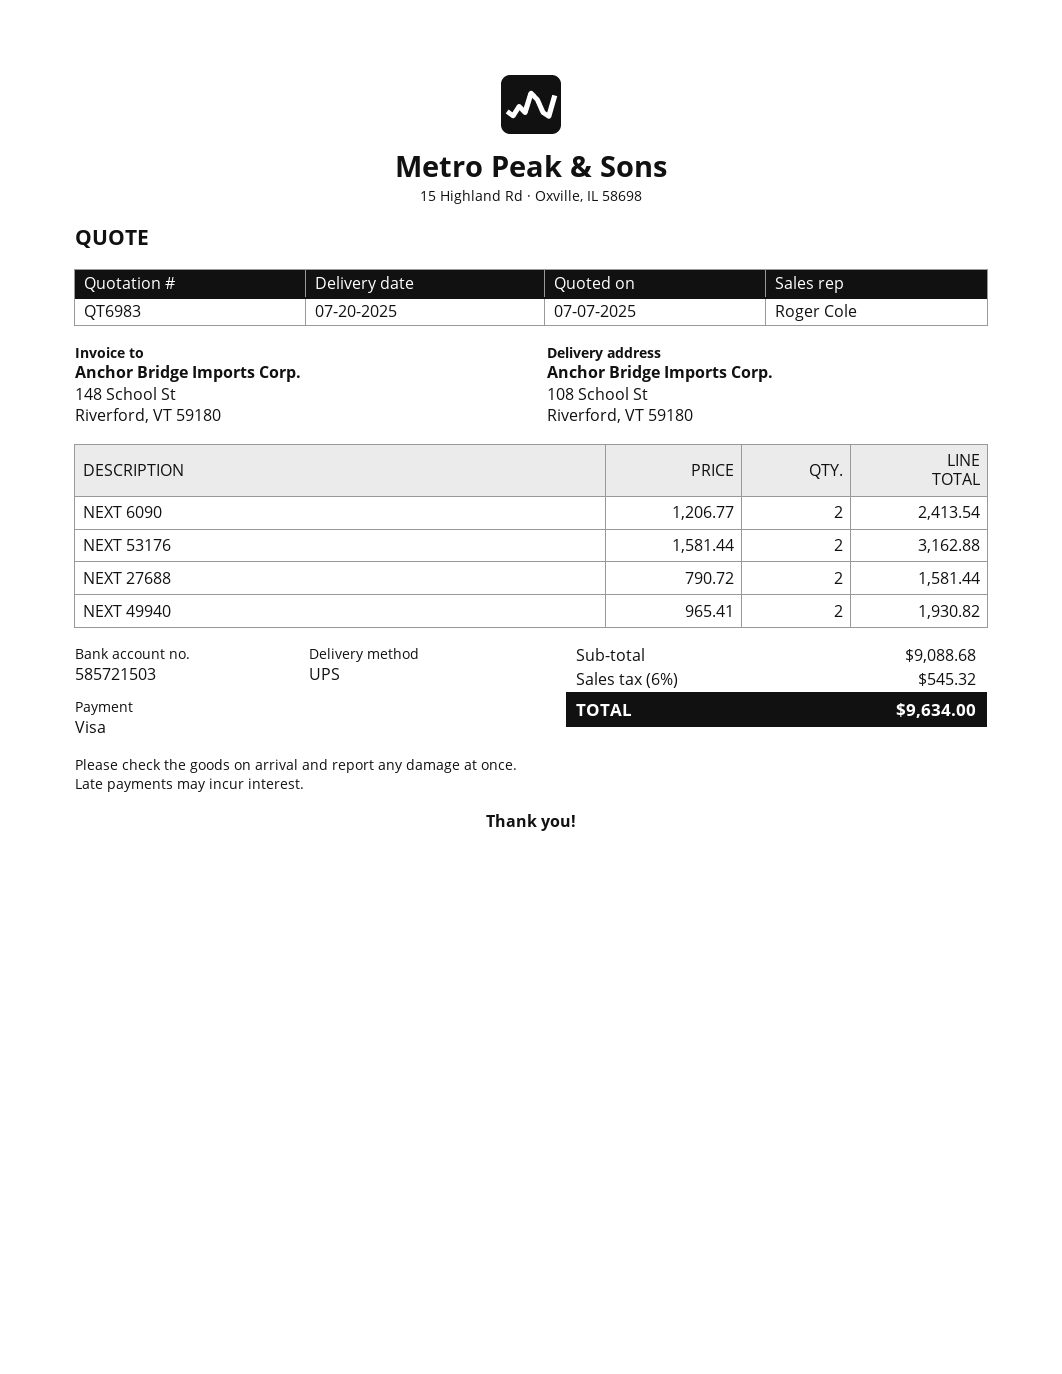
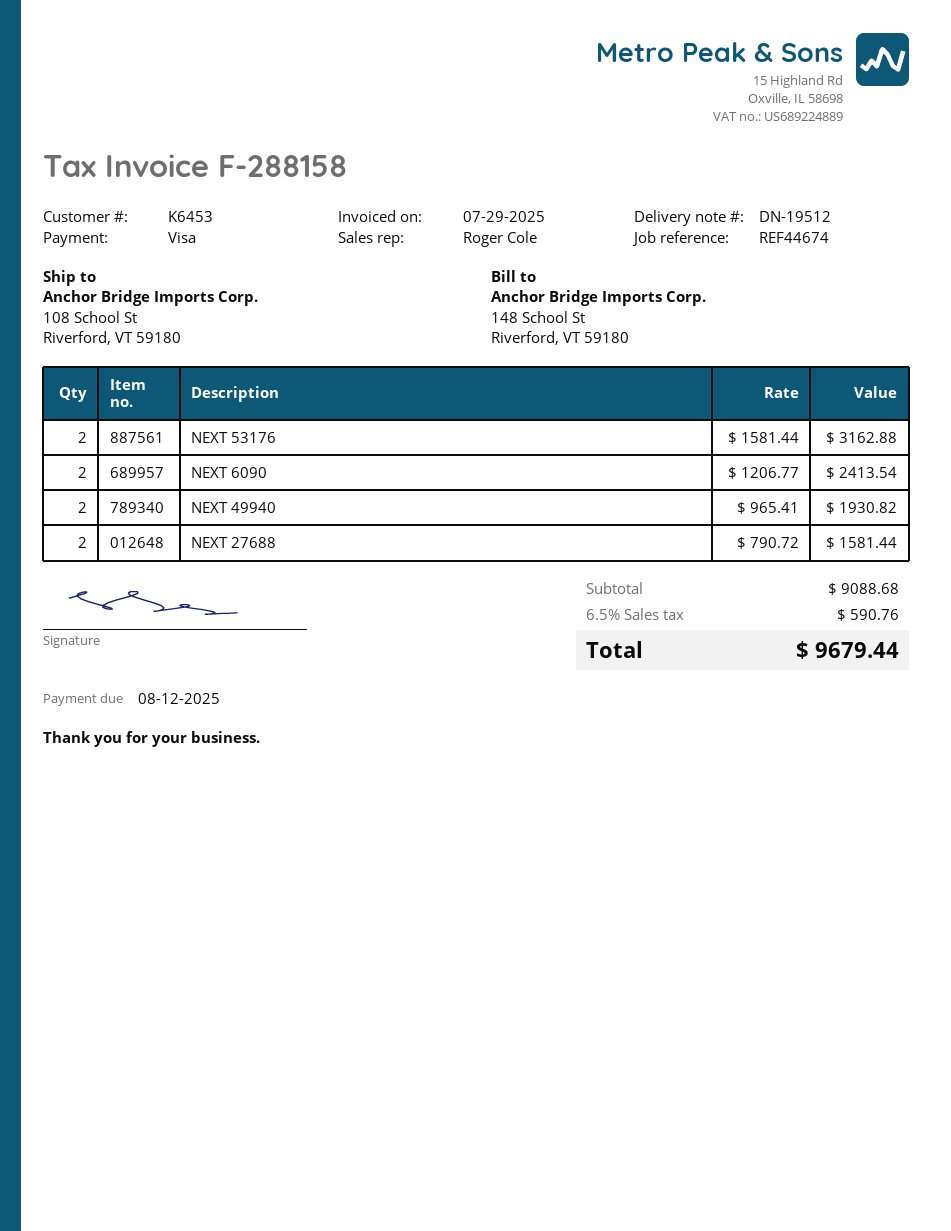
tax: 6% = 545.32 -> 6.5% = 590.76
total: 9634.00 -> 9679.44

